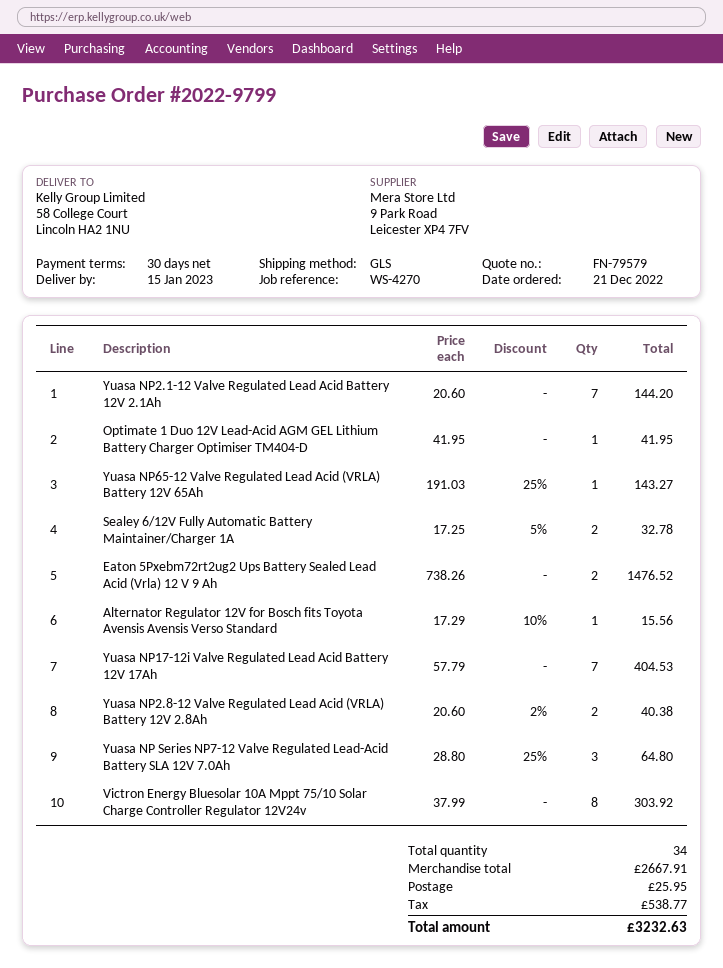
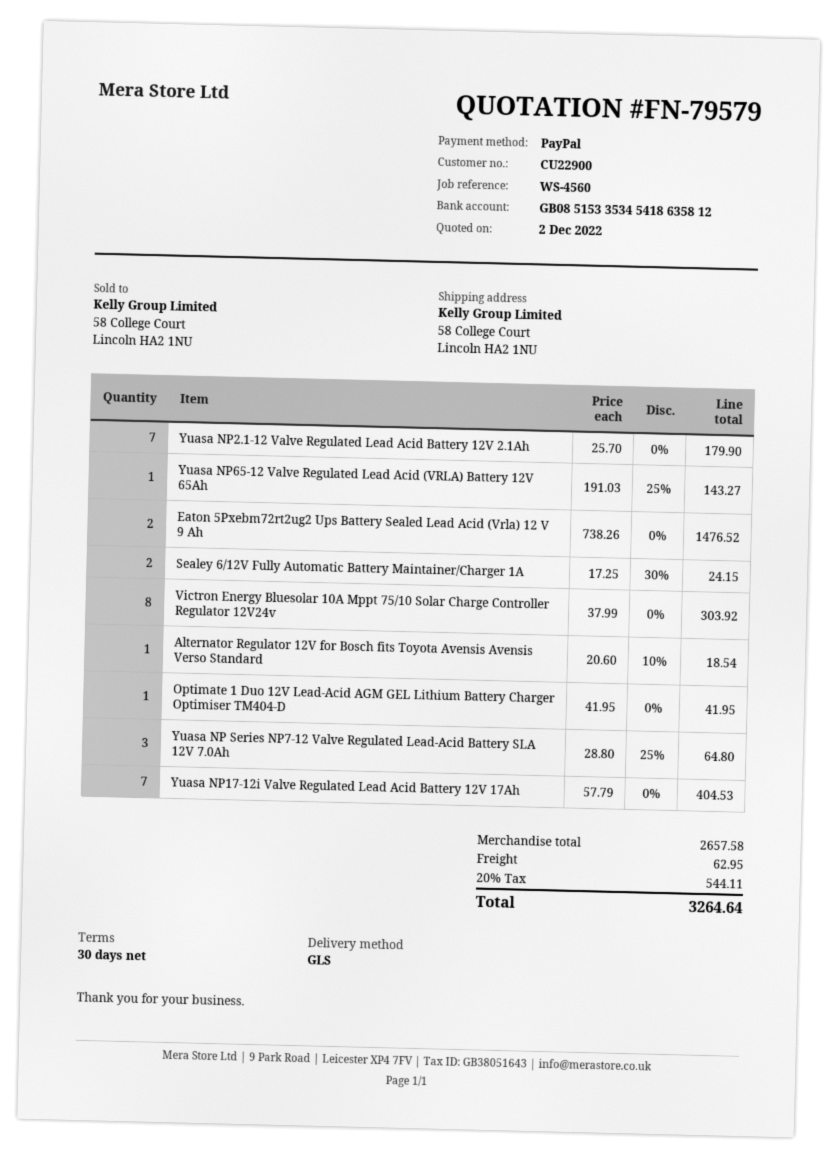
reference: WS-4270 -> WS-4560
Yuasa NP2.1-12 Valve Regulated Lead Acid Battery 12V 2.1Ah: 7 x 20.60 = 144.20 -> 7 x 25.70 = 179.90
Sealey 6/12V Fully Automatic Battery Maintainer/Charger 1A: 2 x 17.25 - 5% = 32.78 -> 2 x 17.25 - 30% = 24.15
Alternator Regulator 12V for Bosch fits Toyota Avensis Avensis Verso Standard: 1 x 17.29 - 10% = 15.56 -> 1 x 20.60 - 10% = 18.54
Yuasa NP2.8-12 Valve Regulated Lead Acid (VRLA) Battery 12V 2.8Ah: 2 x 20.60 - 2% = 40.38 -> none
subtotal: 2667.91 -> 2657.58
shipping: 25.95 -> 62.95
tax: 538.77 -> 544.11
total: 3232.63 -> 3264.64

